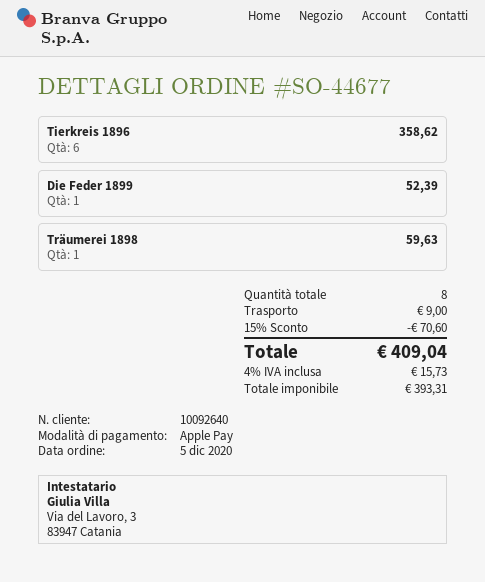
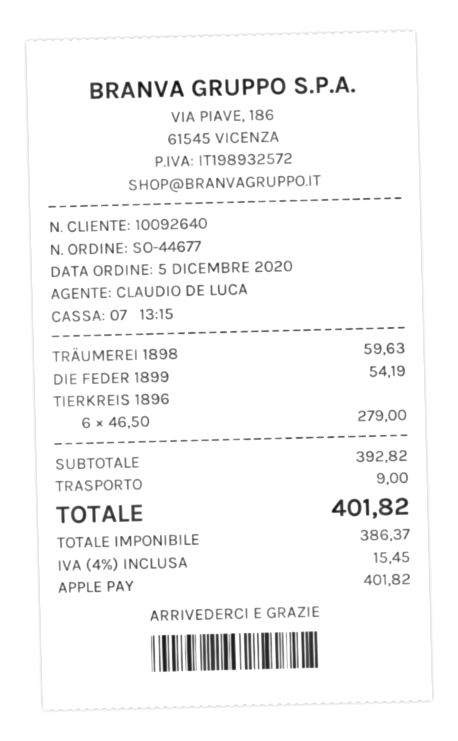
Tierkreis 1896: 6 for 358.62 -> 6 for 279.00
Die Feder 1899: 1 for 52.39 -> 1 for 54.19
discount: 15% = 70.60 -> none
net: 393.31 -> 386.37
tax: 4% = 15.73 -> 4% = 15.45
total: 409.04 -> 401.82

